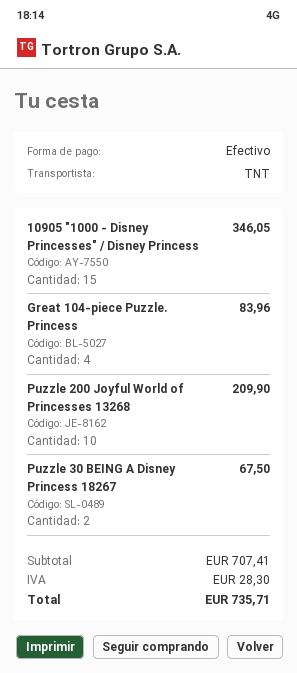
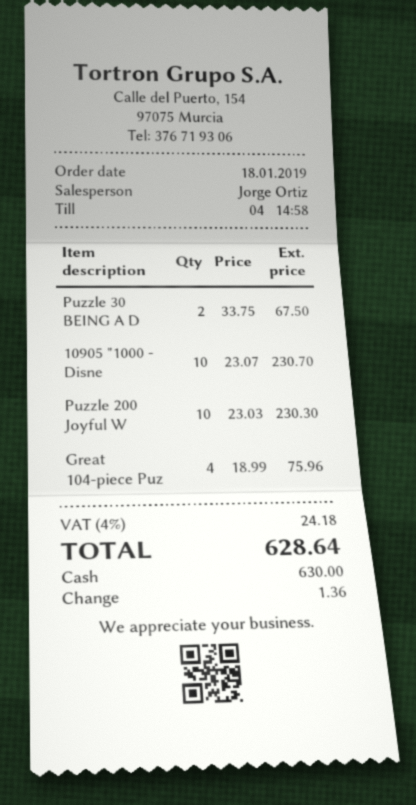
10905 "1000 - Disney Princesses" / Disney Princess: 15 for 346.05 -> 10 for 230.70
Great 104-piece Puzzle. Princess: 4 for 83.96 -> 4 for 75.96
Puzzle 200 Joyful World of Princesses 13268: 10 for 209.90 -> 10 for 230.30
tax: 28.30 -> 24.18
total: 735.71 -> 628.64

